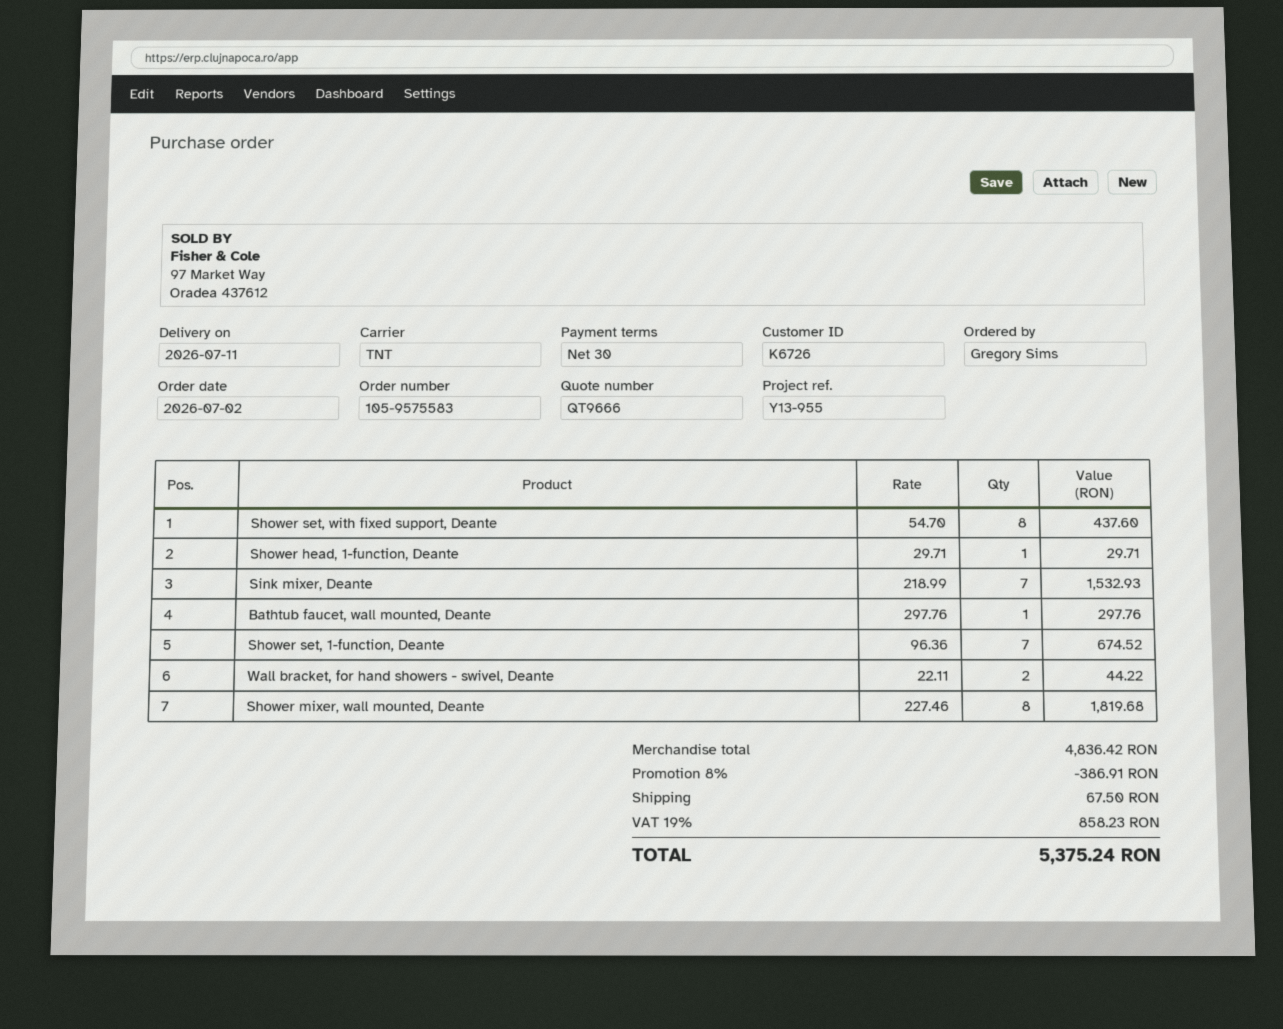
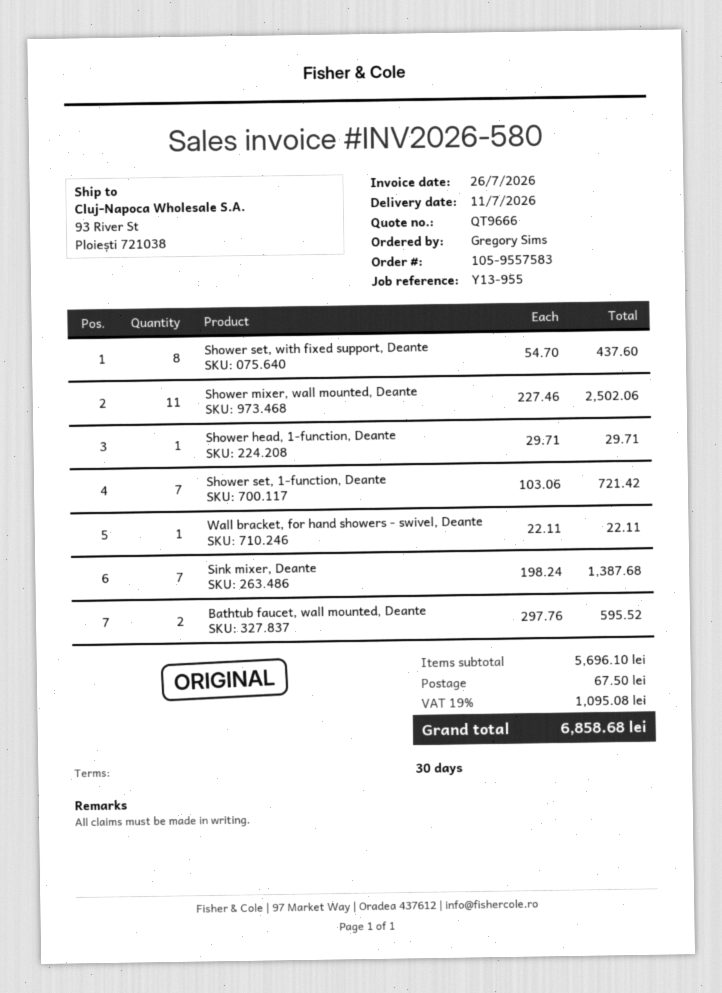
order number: 105-9575583 -> 105-9557583
Sink mixer, Deante: 7 x 218.99 = 1532.93 -> 7 x 198.24 = 1387.68
Bathtub faucet, wall mounted, Deante: 1 x 297.76 = 297.76 -> 2 x 297.76 = 595.52
Shower set, 1-function, Deante: 7 x 96.36 = 674.52 -> 7 x 103.06 = 721.42
Wall bracket, for hand showers - swivel, Deante: 2 x 22.11 = 44.22 -> 1 x 22.11 = 22.11
Shower mixer, wall mounted, Deante: 8 x 227.46 = 1819.68 -> 11 x 227.46 = 2502.06
subtotal: 4836.42 -> 5696.10
discount: 8% = 386.91 -> none
tax: 19% = 858.23 -> 19% = 1095.08
total: 5375.24 -> 6858.68

